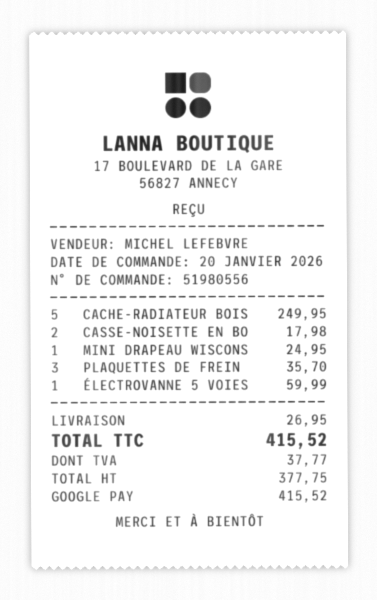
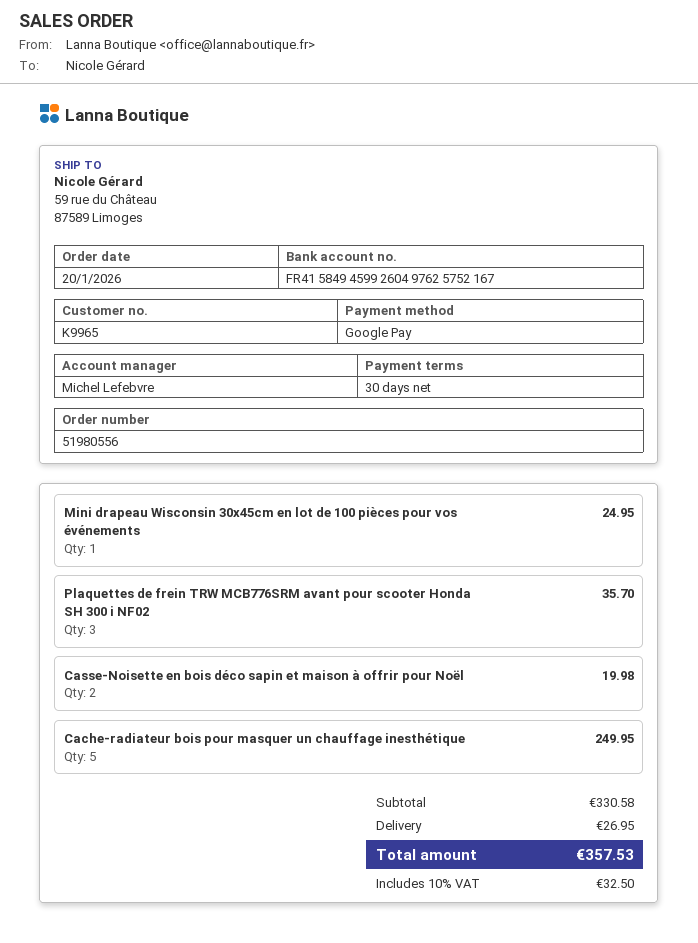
CASSE-NOISETTE EN BO: 2 for 17.98 -> 2 for 19.98
ÉLECTROVANNE 5 VOIES: 1 for 59.99 -> none
tax: 37.77 -> 32.50
total: 415.52 -> 357.53

